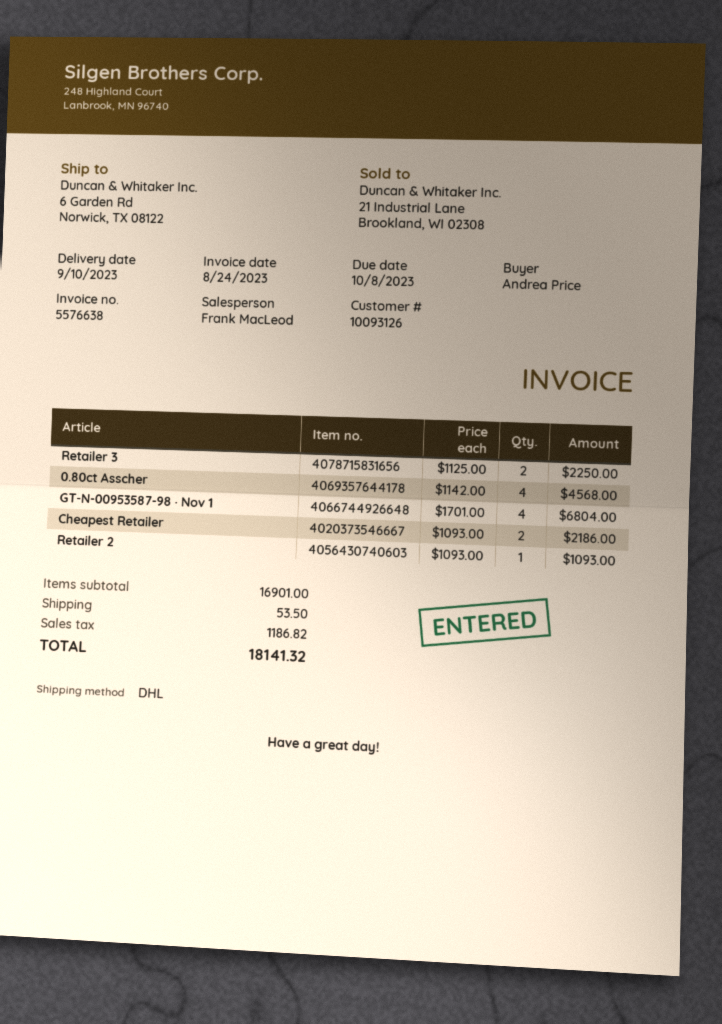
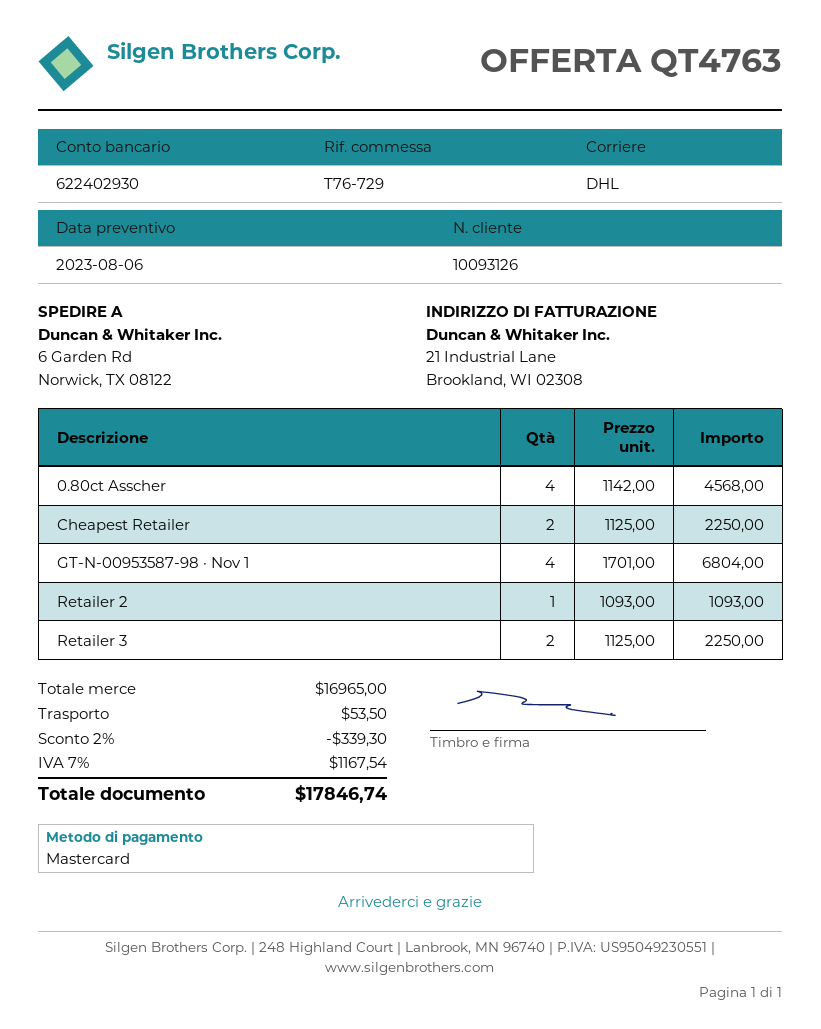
Cheapest Retailer: 2 x 1093.00 = 2186.00 -> 2 x 1125.00 = 2250.00
subtotal: 16901.00 -> 16965.00
discount: none -> 2% = 339.30
tax: 1186.82 -> 1167.54
total: 18141.32 -> 17846.74

